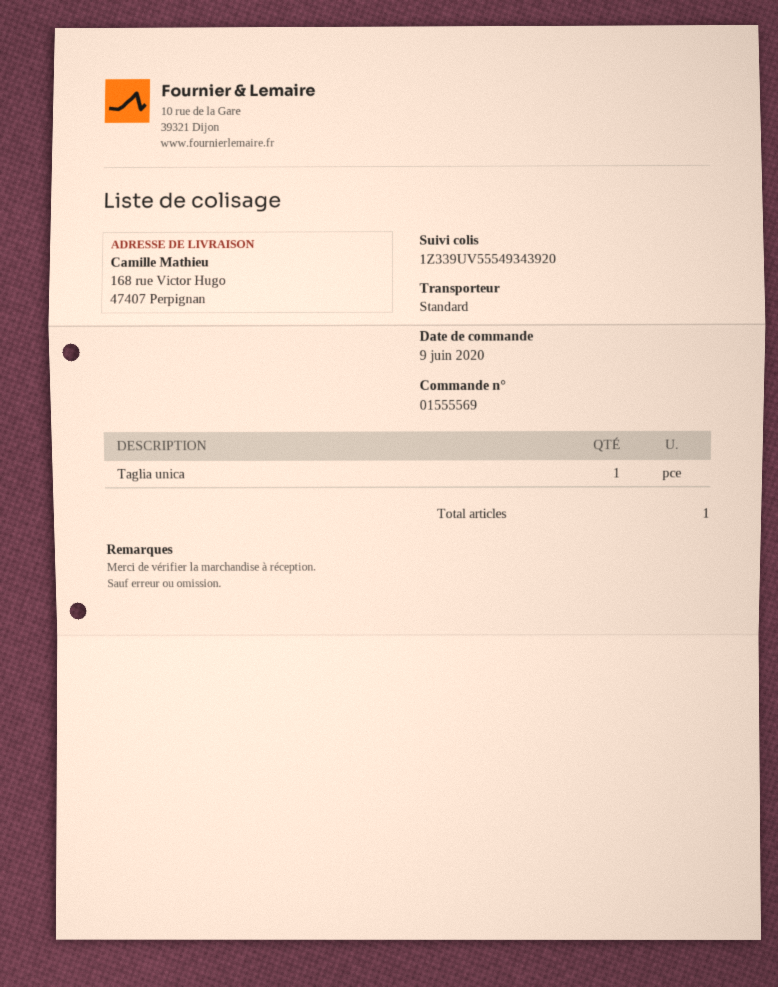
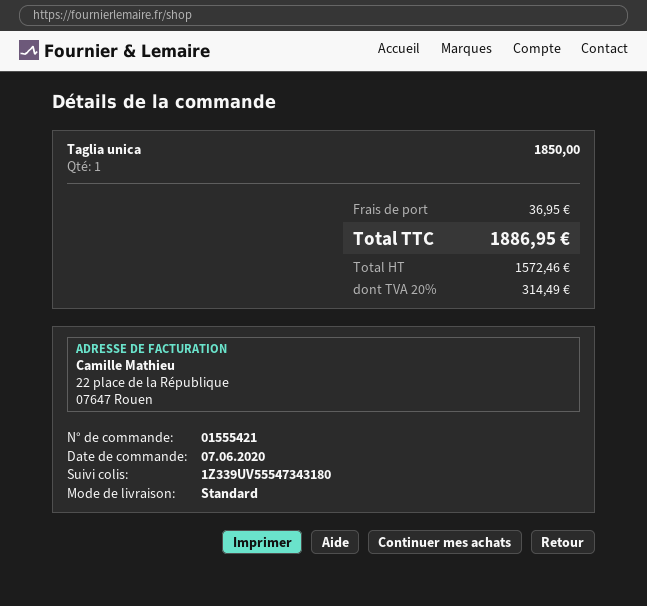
order number: 01555569 -> 01555421
order date: 2020-06-09 -> 2020-06-07
tracking number: 1Z339UV55549343920 -> 1Z339UV55547343180

